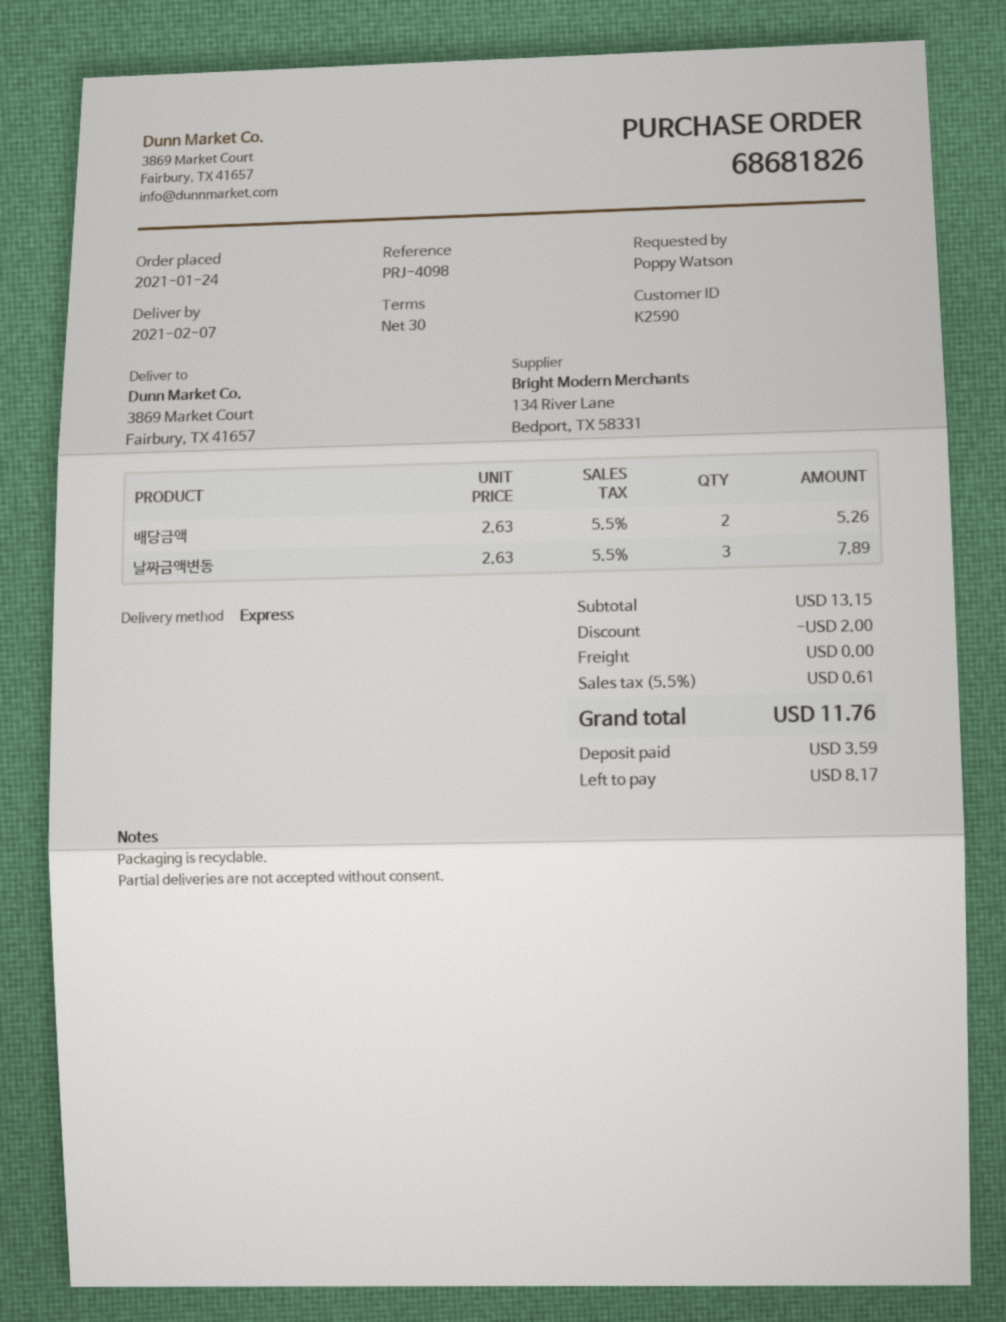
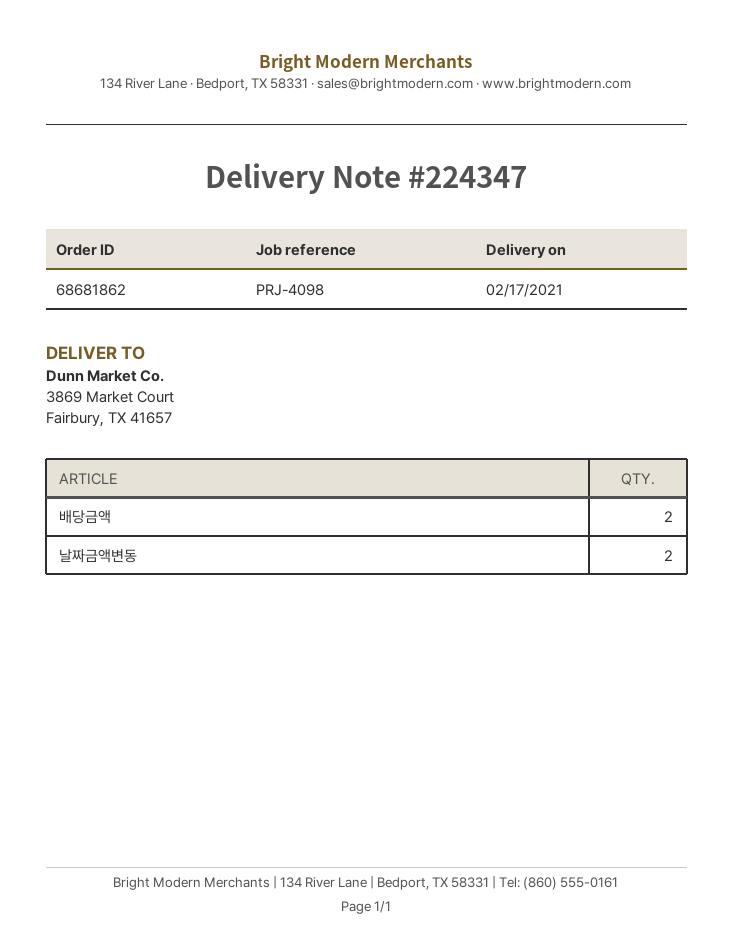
order number: 68681826 -> 68681862
delivery date: 2021-02-07 -> 2021-02-17
날짜금액변동: 3 -> 2

